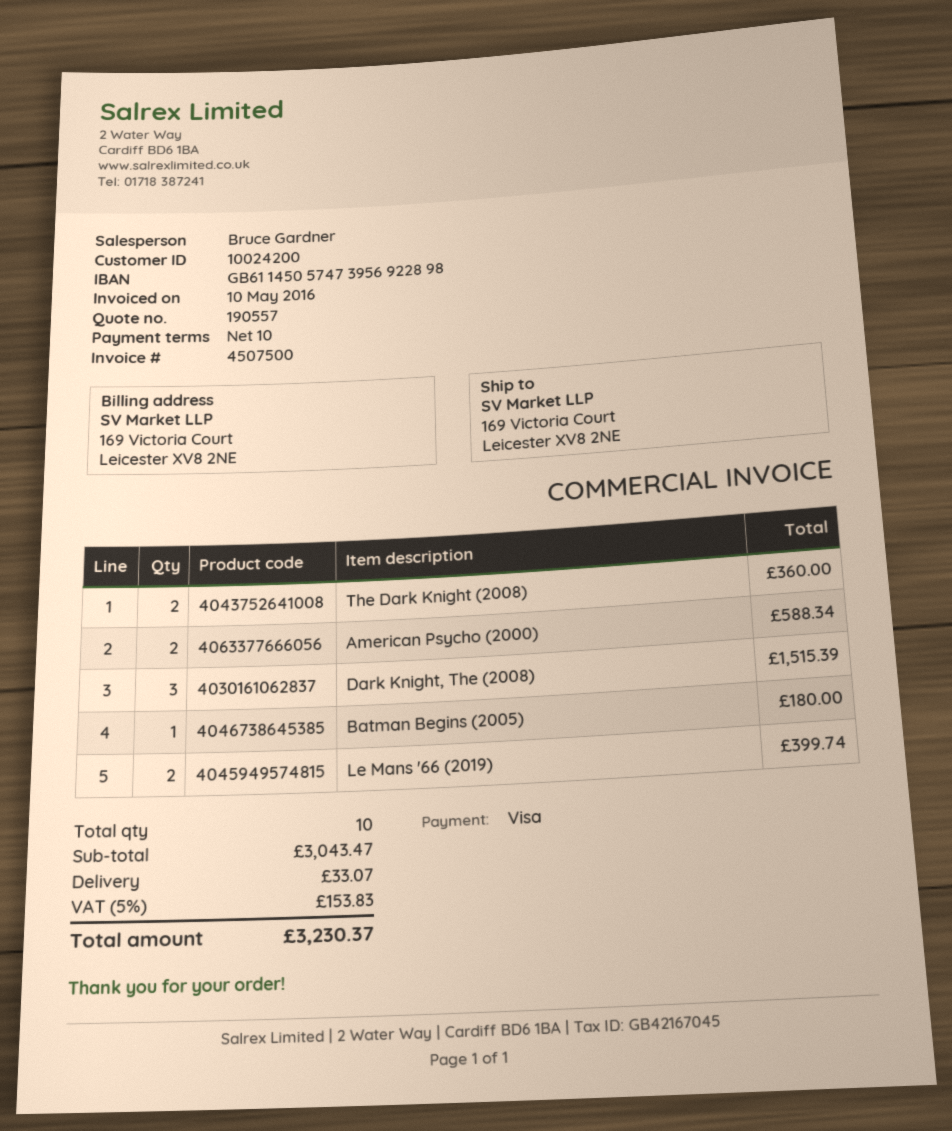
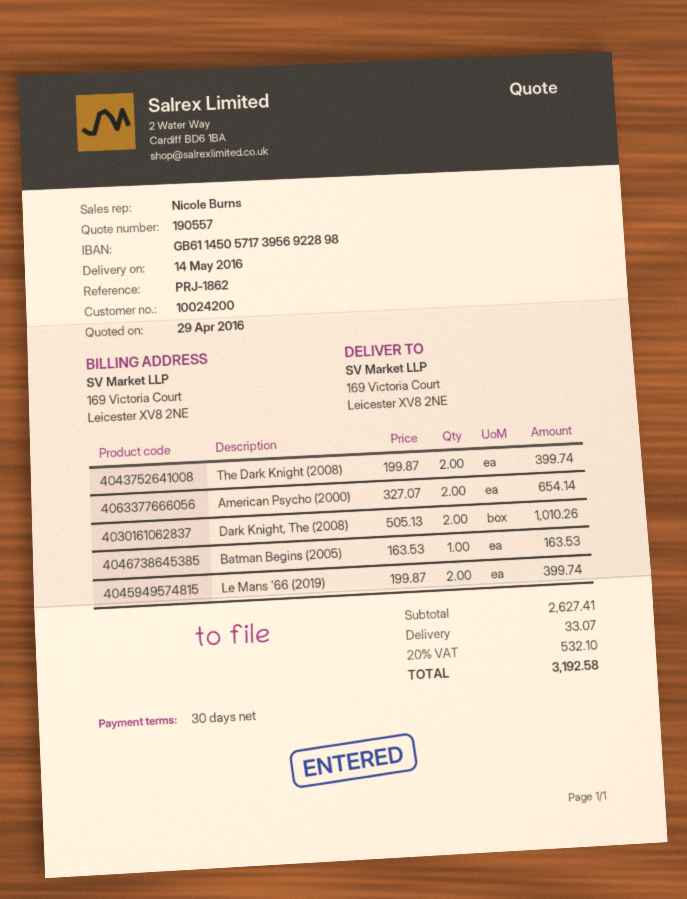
payment terms: 10 days -> 30 days
sales rep: Bruce Gardner -> Nicole Burns
bank account: GB61145057473956922898 -> GB61145057173956922898
The Dark Knight (2008): 2 for 360.00 -> 2 for 399.74
American Psycho (2000): 2 for 588.34 -> 2 for 654.14
Dark Knight, The (2008): 3 for 1515.39 -> 2 for 1010.26
Batman Begins (2005): 1 for 180.00 -> 1 for 163.53
subtotal: 3043.47 -> 2627.41
tax: 5% = 153.83 -> 20% = 532.10
total: 3230.37 -> 3192.58

